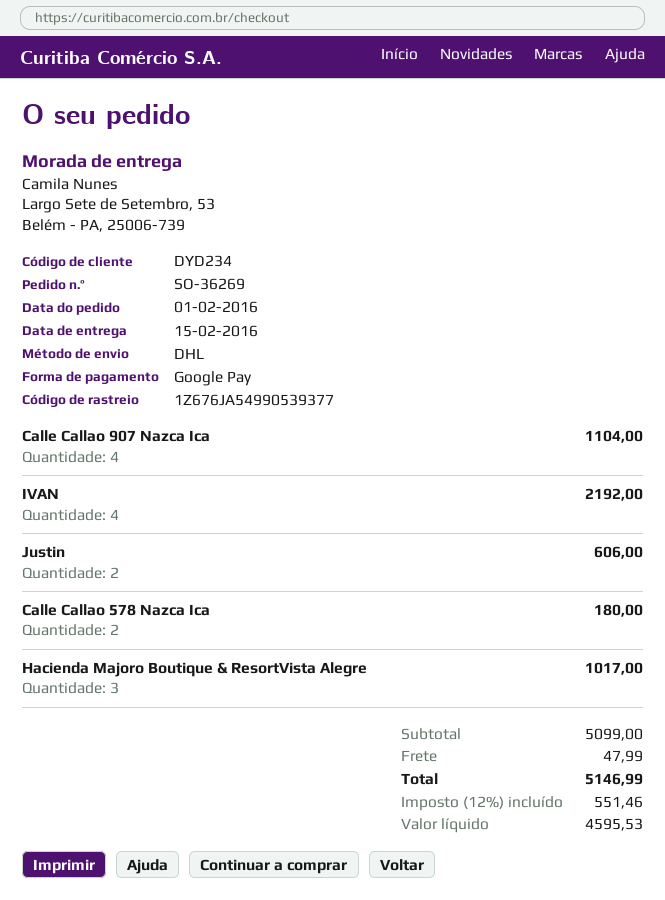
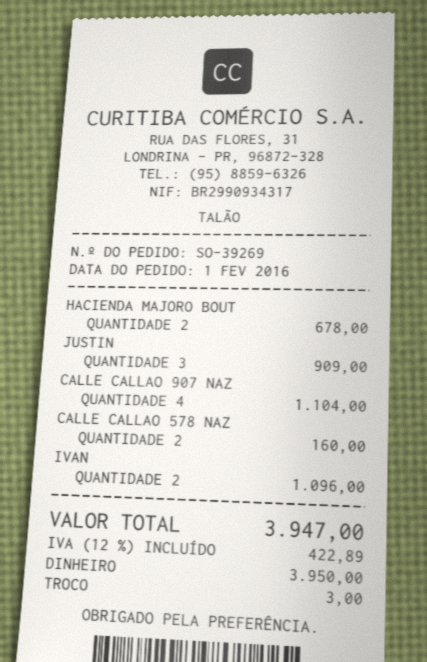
order number: SO-36269 -> SO-39269
payment method: Google Pay -> cash
IVAN: 4 for 2192.00 -> 2 for 1096.00
Justin: 2 for 606.00 -> 3 for 909.00
Calle Callao 578 Nazca Ica: 2 for 180.00 -> 2 for 160.00
Hacienda Majoro Boutique & ResortVista Alegre: 3 for 1017.00 -> 2 for 678.00
shipping: 47.99 -> none
tax: 12% = 551.46 -> 12% = 422.89
total: 5146.99 -> 3947.00

